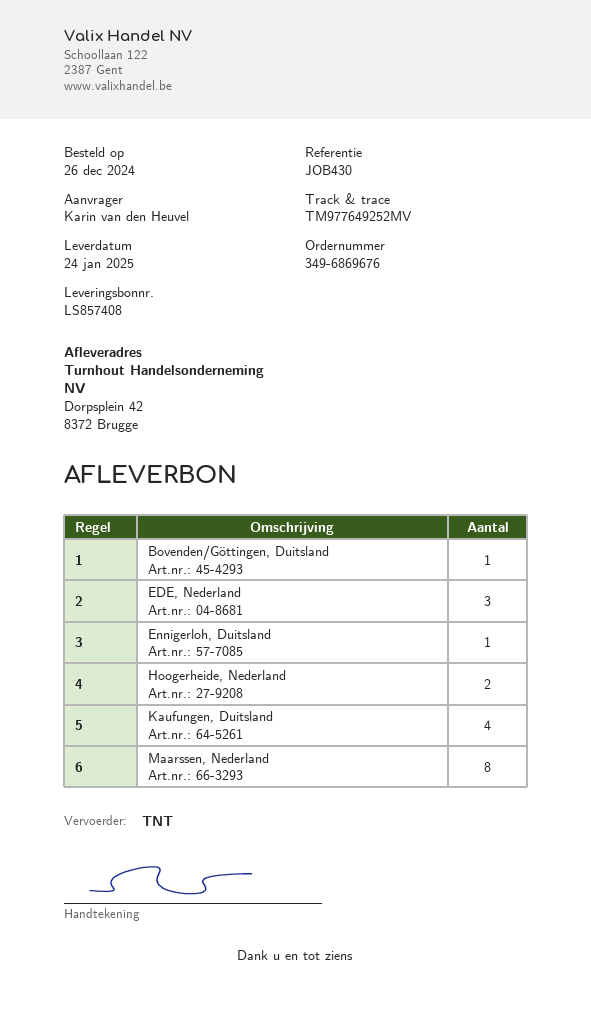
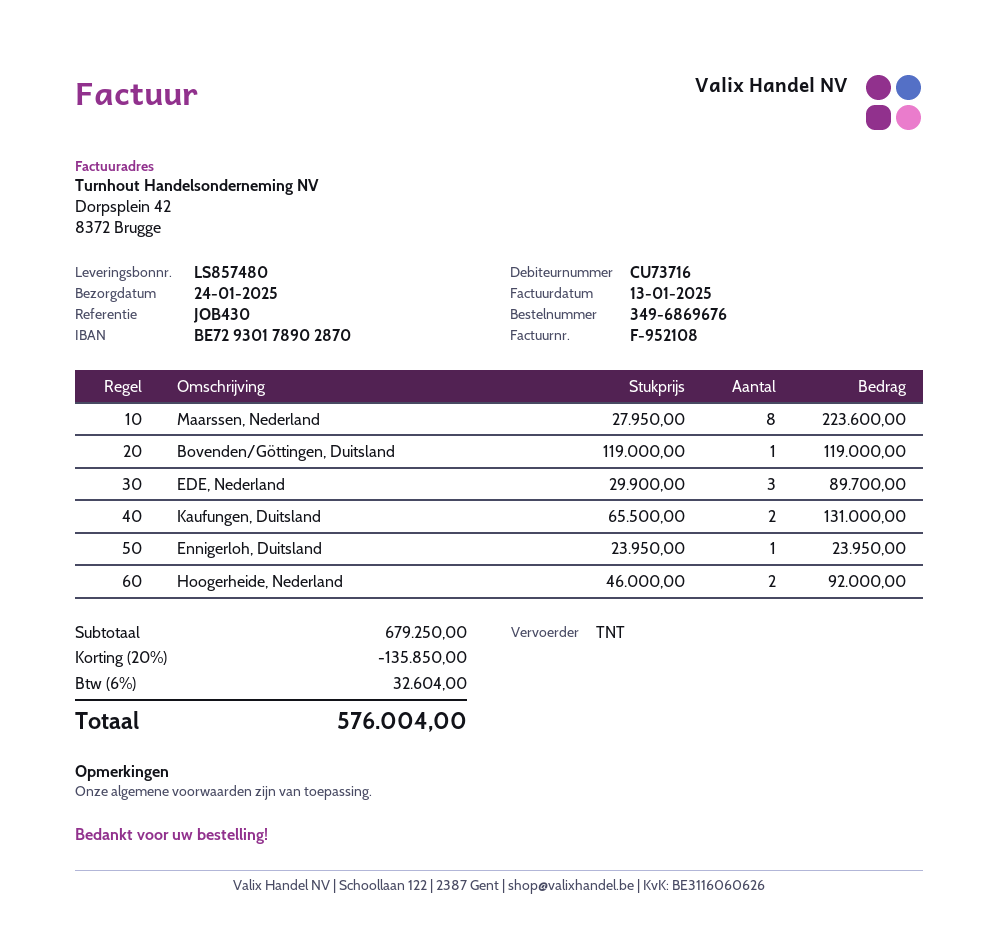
delivery note number: LS857408 -> LS857480
Kaufungen, Duitsland: 4 -> 2

